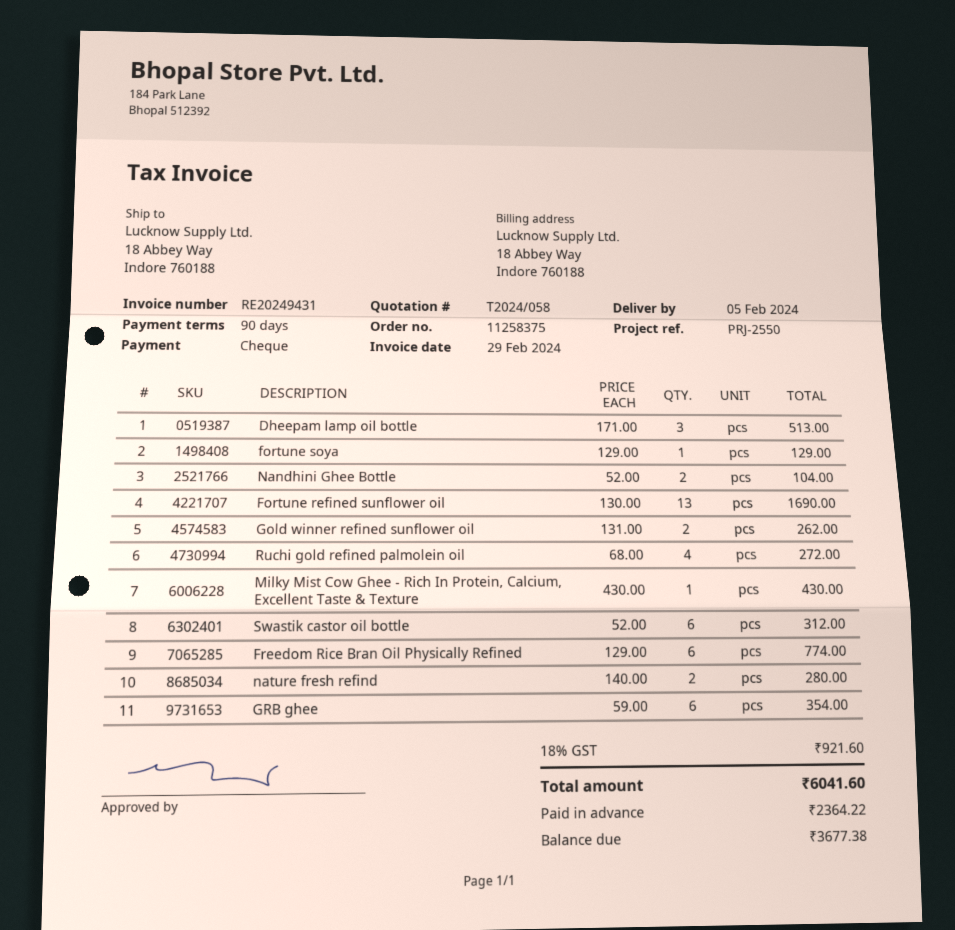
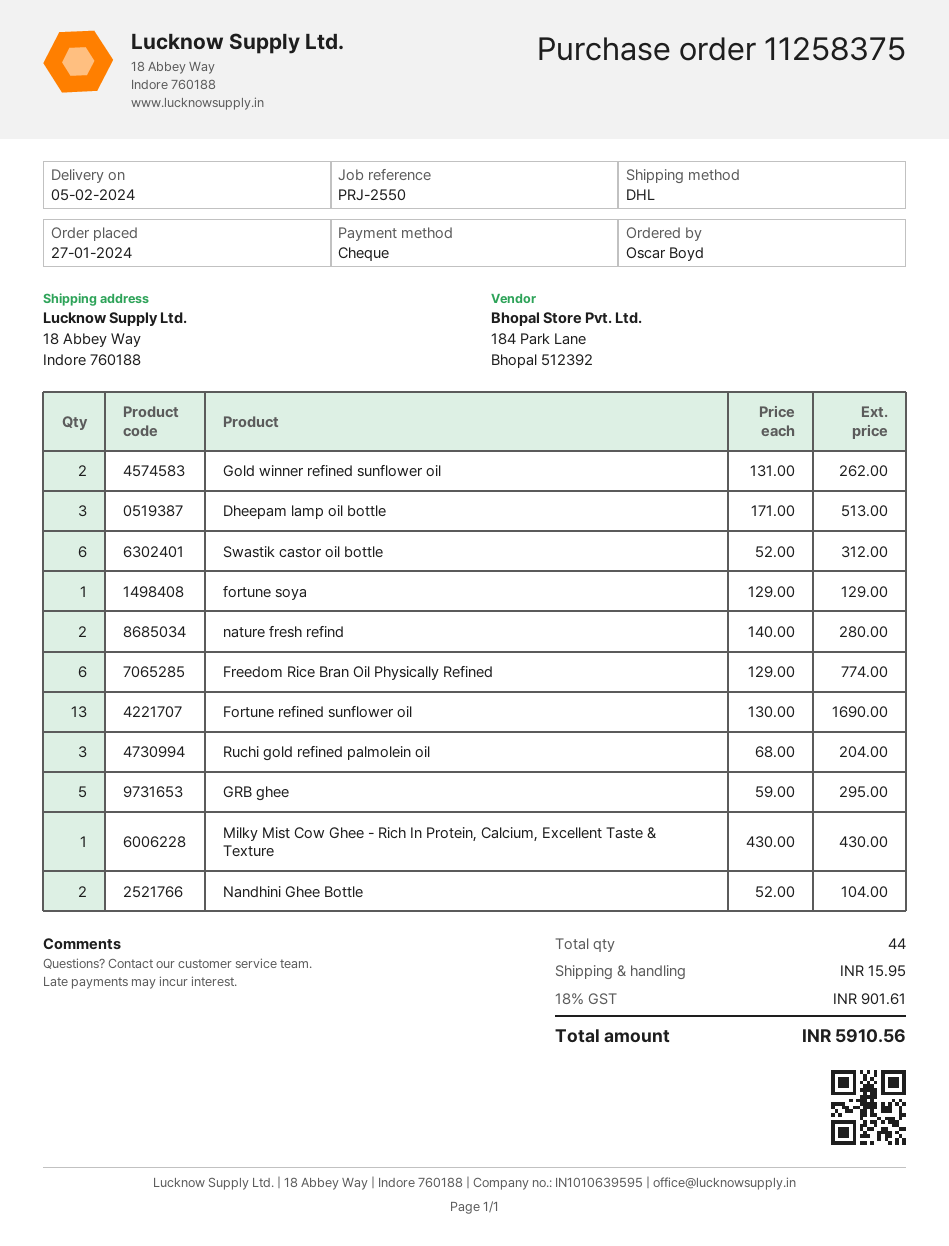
Ruchi gold refined palmolein oil: 4 x 68.00 = 272.00 -> 3 x 68.00 = 204.00
GRB ghee: 6 x 59.00 = 354.00 -> 5 x 59.00 = 295.00
shipping: none -> 15.95
tax: 18% = 921.60 -> 18% = 901.61
total: 6041.60 -> 5910.56

